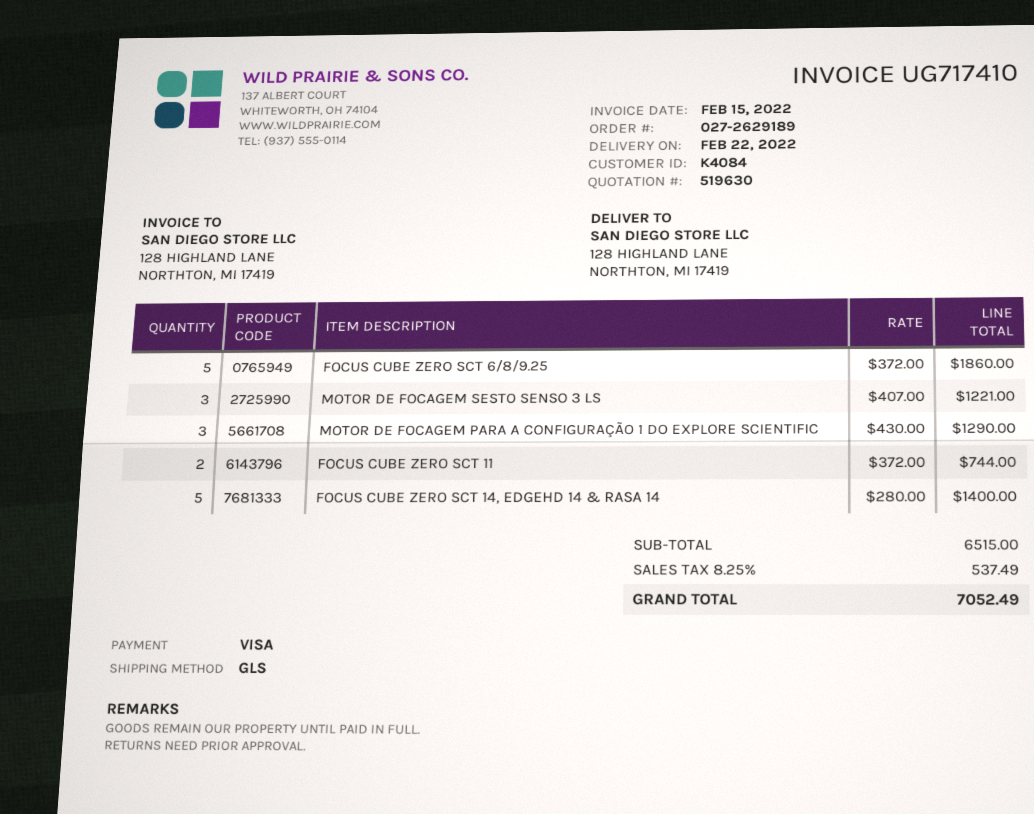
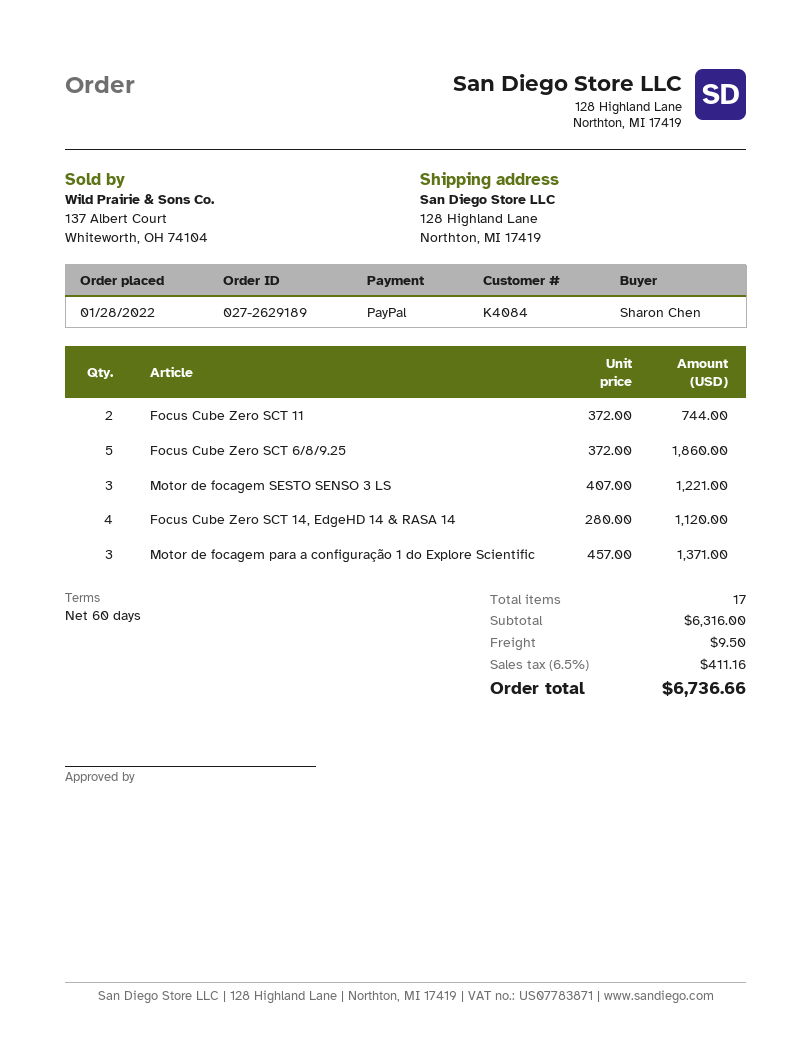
payment method: Visa -> PayPal
MOTOR DE FOCAGEM PARA A CONFIGURAÇÃO 1 DO EXPLORE SCIENTIFIC: 3 x 430.00 = 1290.00 -> 3 x 457.00 = 1371.00
FOCUS CUBE ZERO SCT 14, EDGEHD 14 & RASA 14: 5 x 280.00 = 1400.00 -> 4 x 280.00 = 1120.00
subtotal: 6515.00 -> 6316.00
shipping: none -> 9.50
tax: 8.25% = 537.49 -> 6.5% = 411.16
total: 7052.49 -> 6736.66

